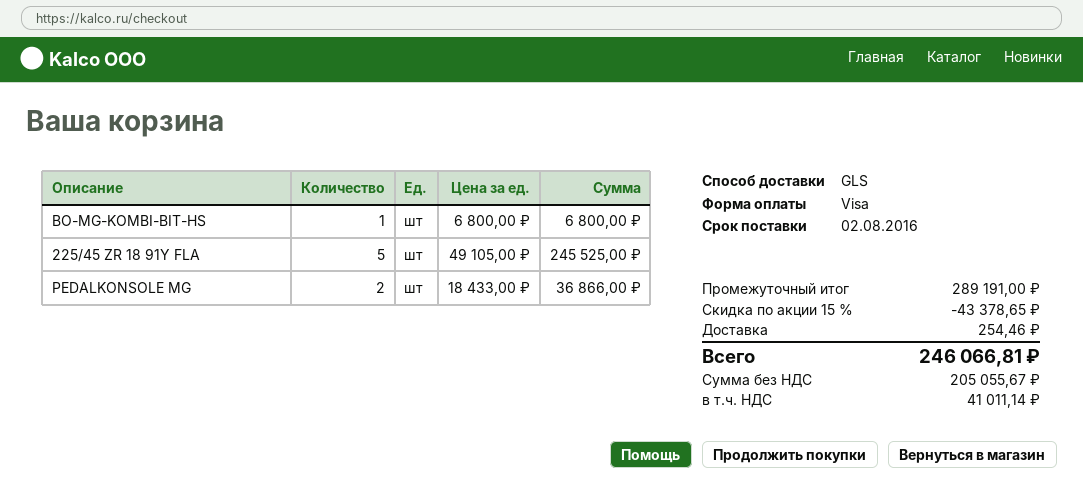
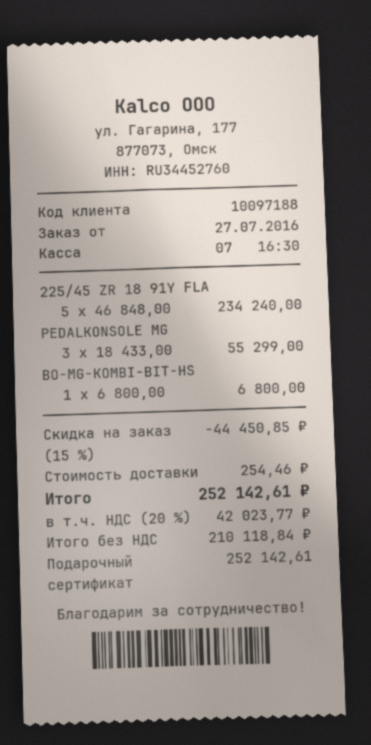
payment method: Visa -> gift card
225/45 ZR 18 91Y FLA: 5 x 49105.00 = 245525.00 -> 5 x 46848.00 = 234240.00
PEDALKONSOLE MG: 2 x 18433.00 = 36866.00 -> 3 x 18433.00 = 55299.00
discount: 15% = 43378.65 -> 15% = 44450.85
net: 205055.67 -> 210118.84
tax: 41011.14 -> 42023.77
total: 246066.81 -> 252142.61

